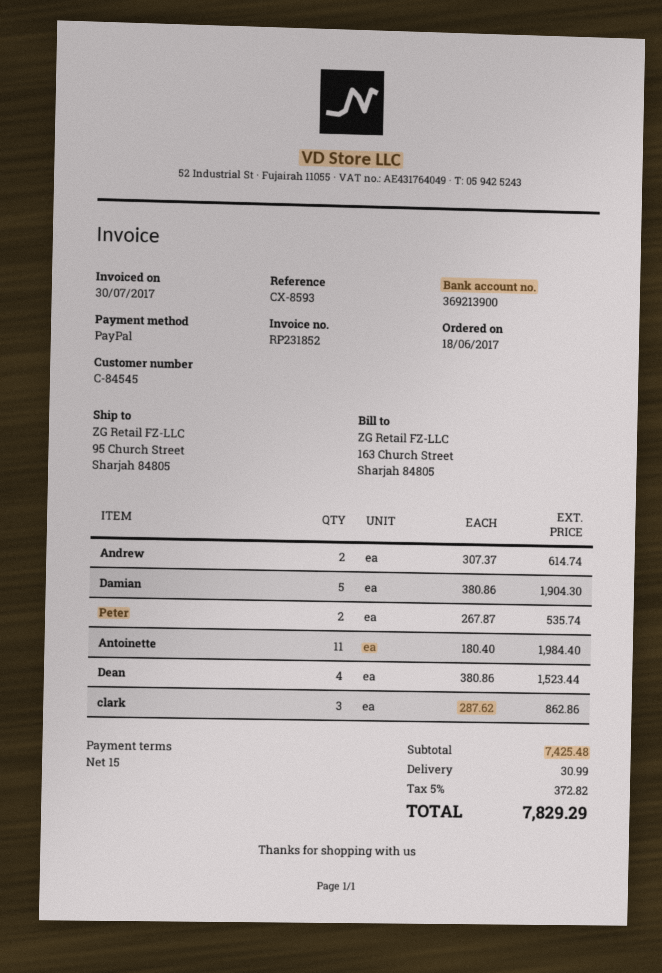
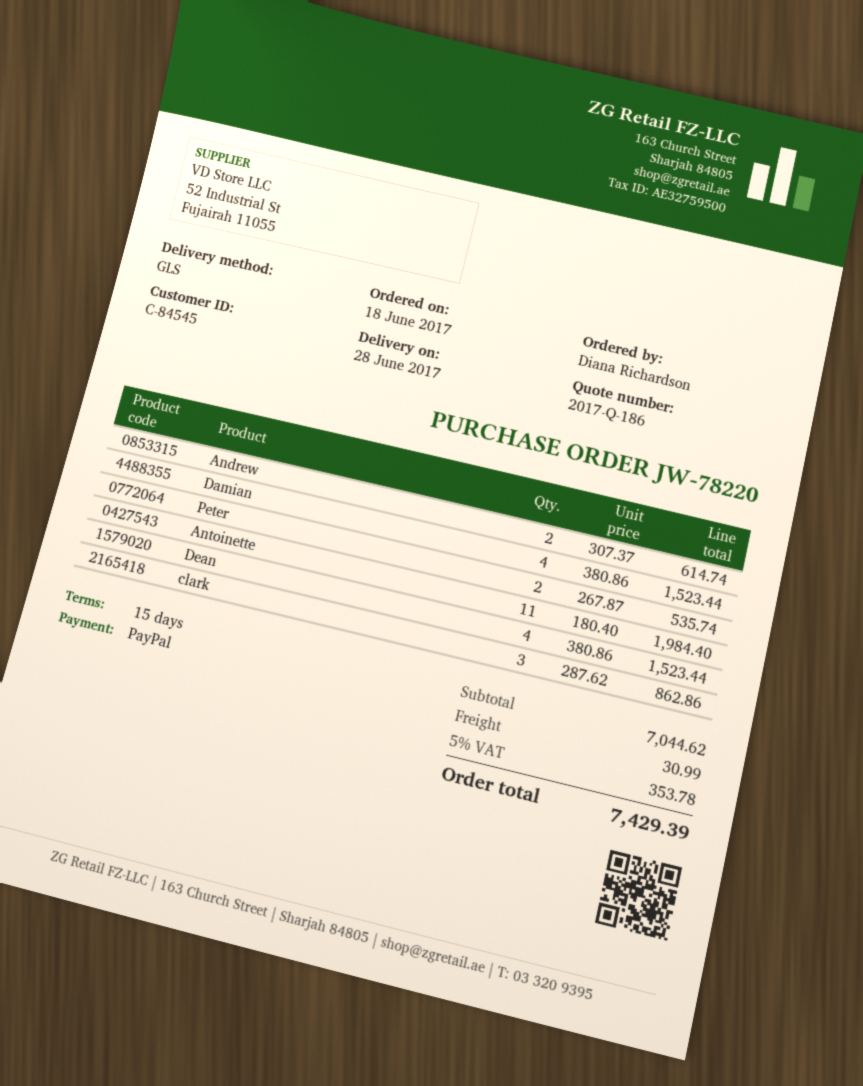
Damian: 5 x 380.86 = 1904.30 -> 4 x 380.86 = 1523.44
subtotal: 7425.48 -> 7044.62
tax: 5% = 372.82 -> 5% = 353.78
total: 7829.29 -> 7429.39

